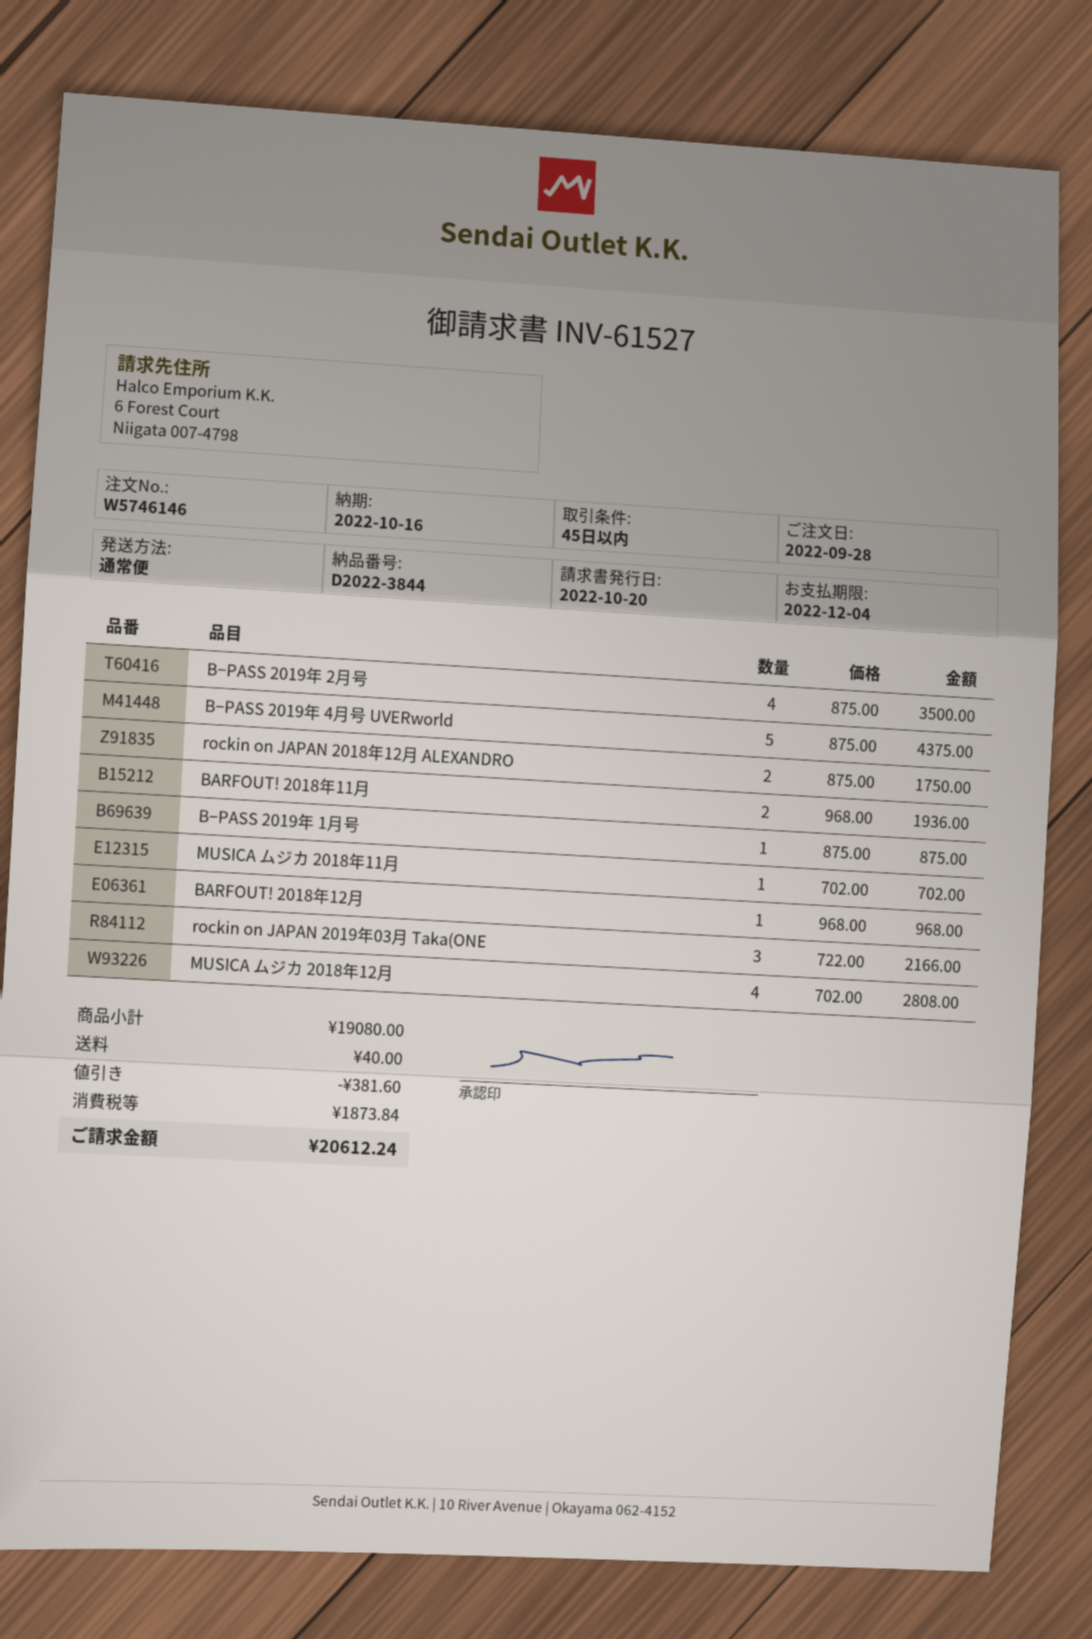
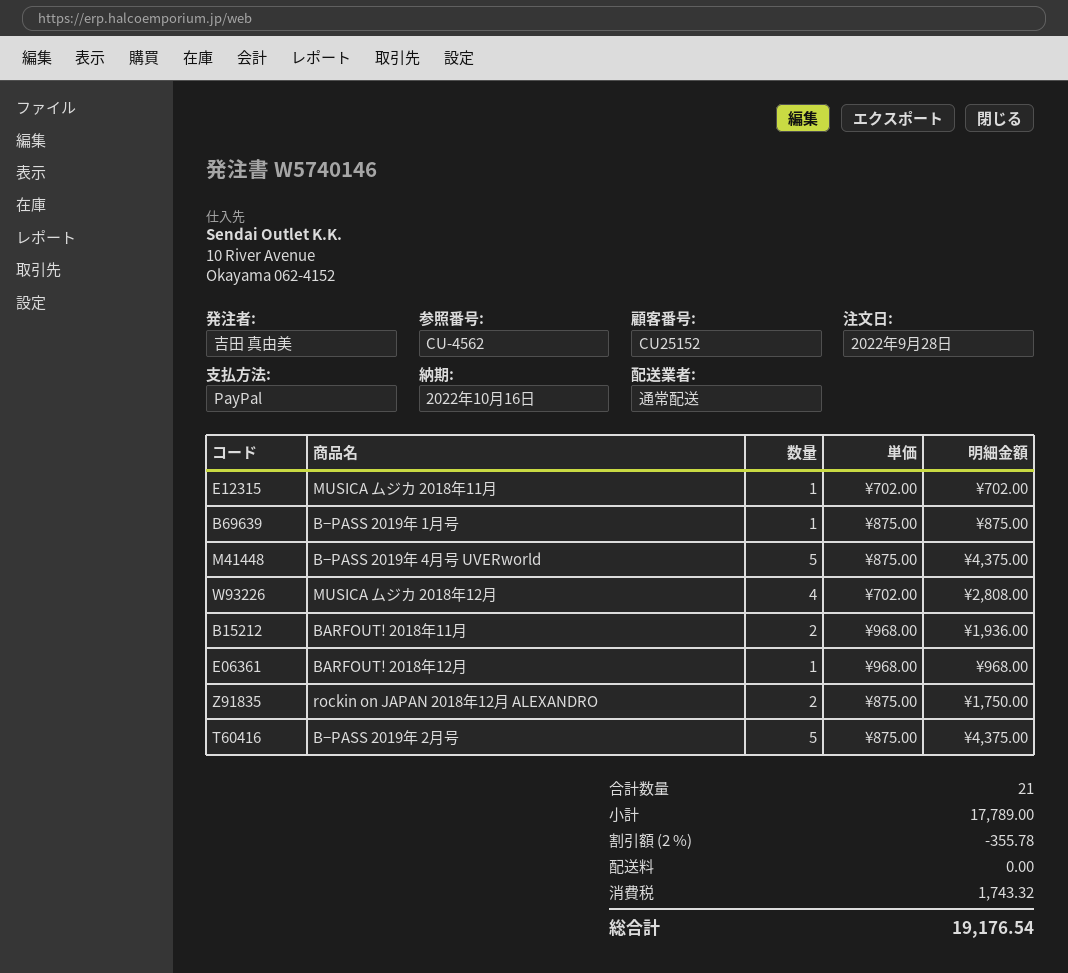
order number: W5746146 -> W5740146
B−PASS 2019年 2月号: 4 x 875.00 = 3500.00 -> 5 x 875.00 = 4375.00
rockin on JAPAN 2019年03月 Taka(ONE: 3 x 722.00 = 2166.00 -> none
subtotal: 19080.00 -> 17789.00
discount: 381.60 -> 355.78
shipping: 40.00 -> 0.00
tax: 1873.84 -> 1743.32
total: 20612.24 -> 19176.54

